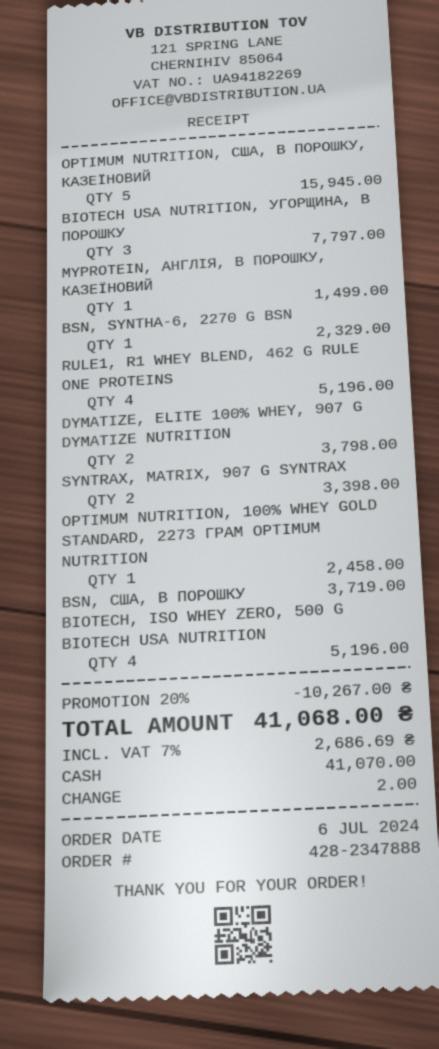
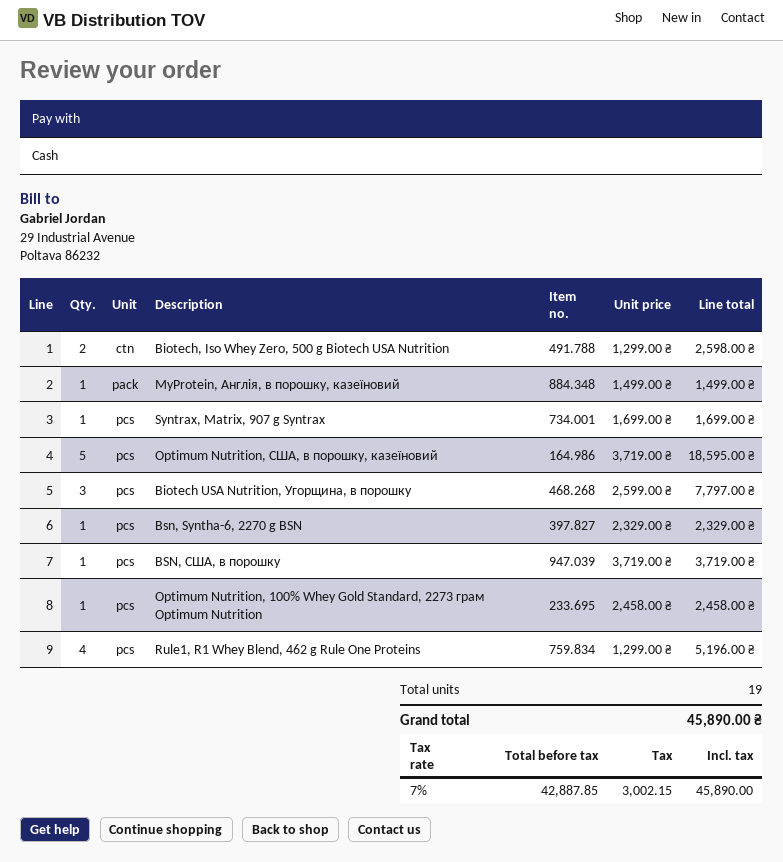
OPTIMUM NUTRITION, США, В ПОРОШКУ, КАЗЕЇНОВИЙ: 5 for 15945.00 -> 5 for 18595.00
DYMATIZE, ELITE 100% WHEY, 907 G DYMATIZE NUTRITION: 2 for 3798.00 -> none
SYNTRAX, MATRIX, 907 G SYNTRAX: 2 for 3398.00 -> 1 for 1699.00
BIOTECH, ISO WHEY ZERO, 500 G BIOTECH USA NUTRITION: 4 for 5196.00 -> 2 for 2598.00
discount: 20% = 10267.00 -> none
tax: 7% = 2686.69 -> 7% = 3002.15
total: 41068.00 -> 45890.00

